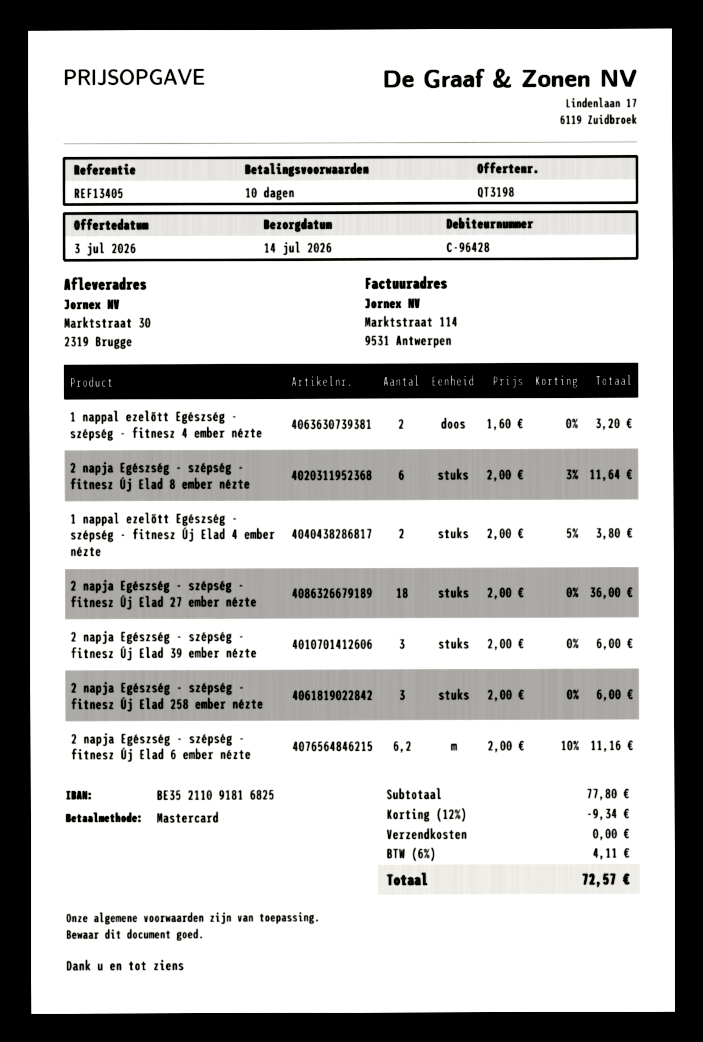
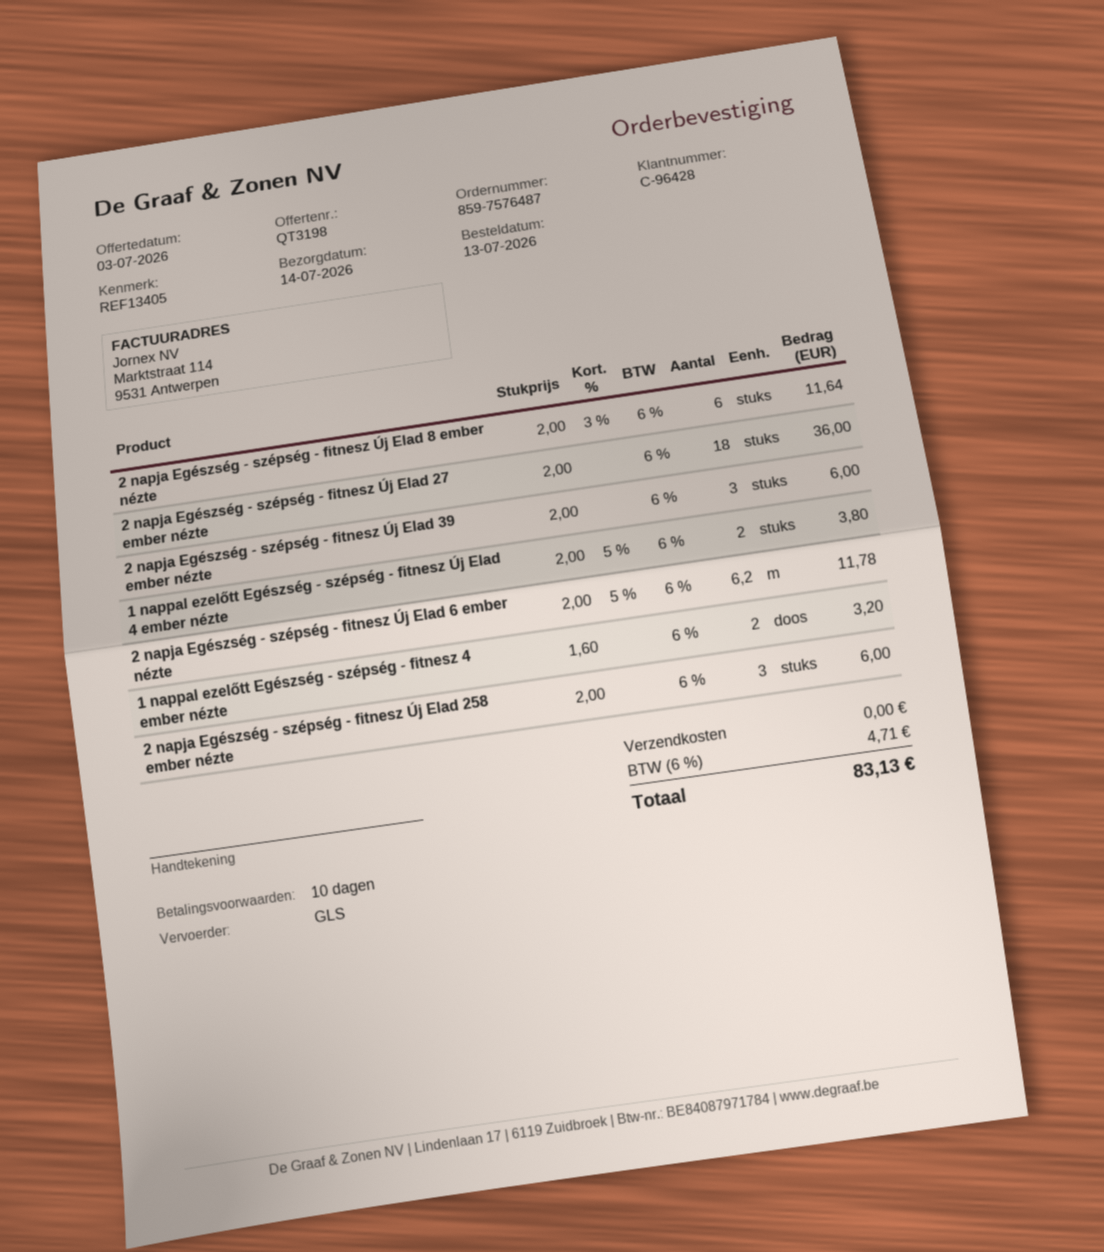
2 napja Egészség - szépség - fitnesz Új Elad 6 ember nézte: 6.2 x 2.00 - 10% = 11.16 -> 6.2 x 2.00 - 5% = 11.78
discount: 12% = 9.34 -> none
tax: 6% = 4.11 -> 6% = 4.71
total: 72.57 -> 83.13

